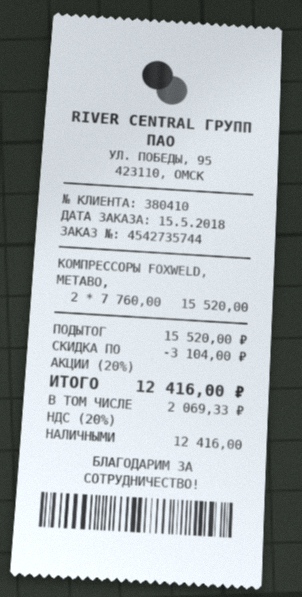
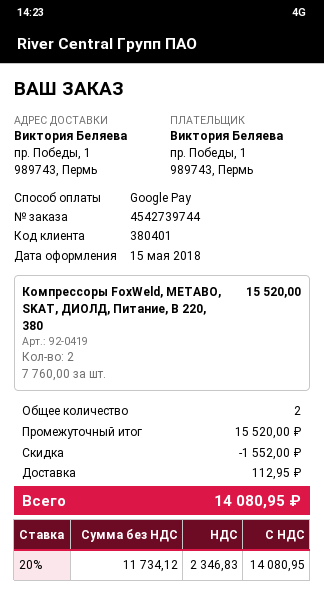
order number: 4542735744 -> 4542739744
customer number: 380410 -> 380401
payment method: cash -> Google Pay
discount: 3104.00 -> 1552.00
shipping: none -> 112.95
tax: 20% = 2069.33 -> 20% = 2346.83
total: 12416.00 -> 14080.95

